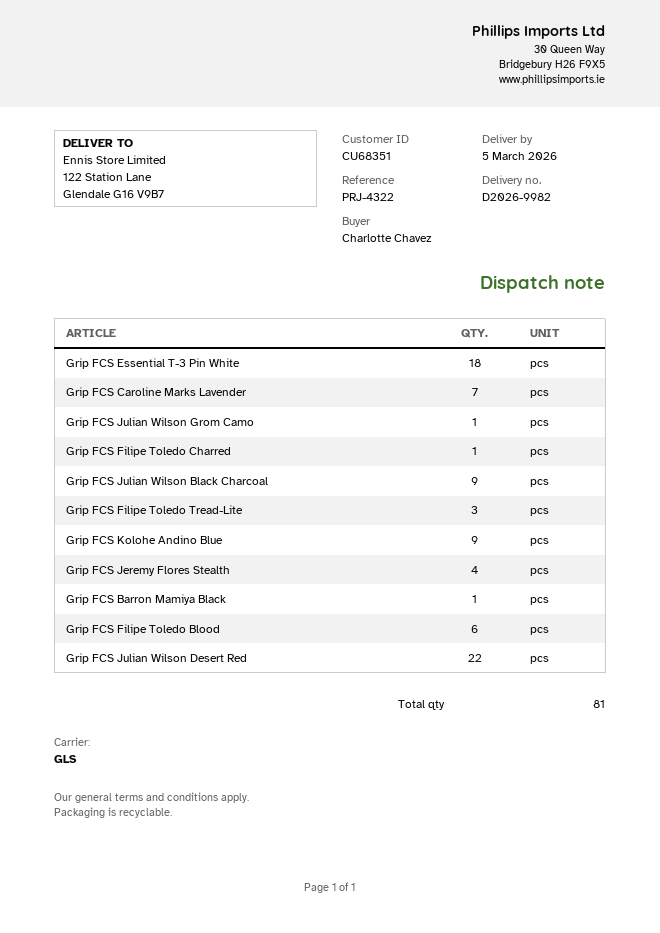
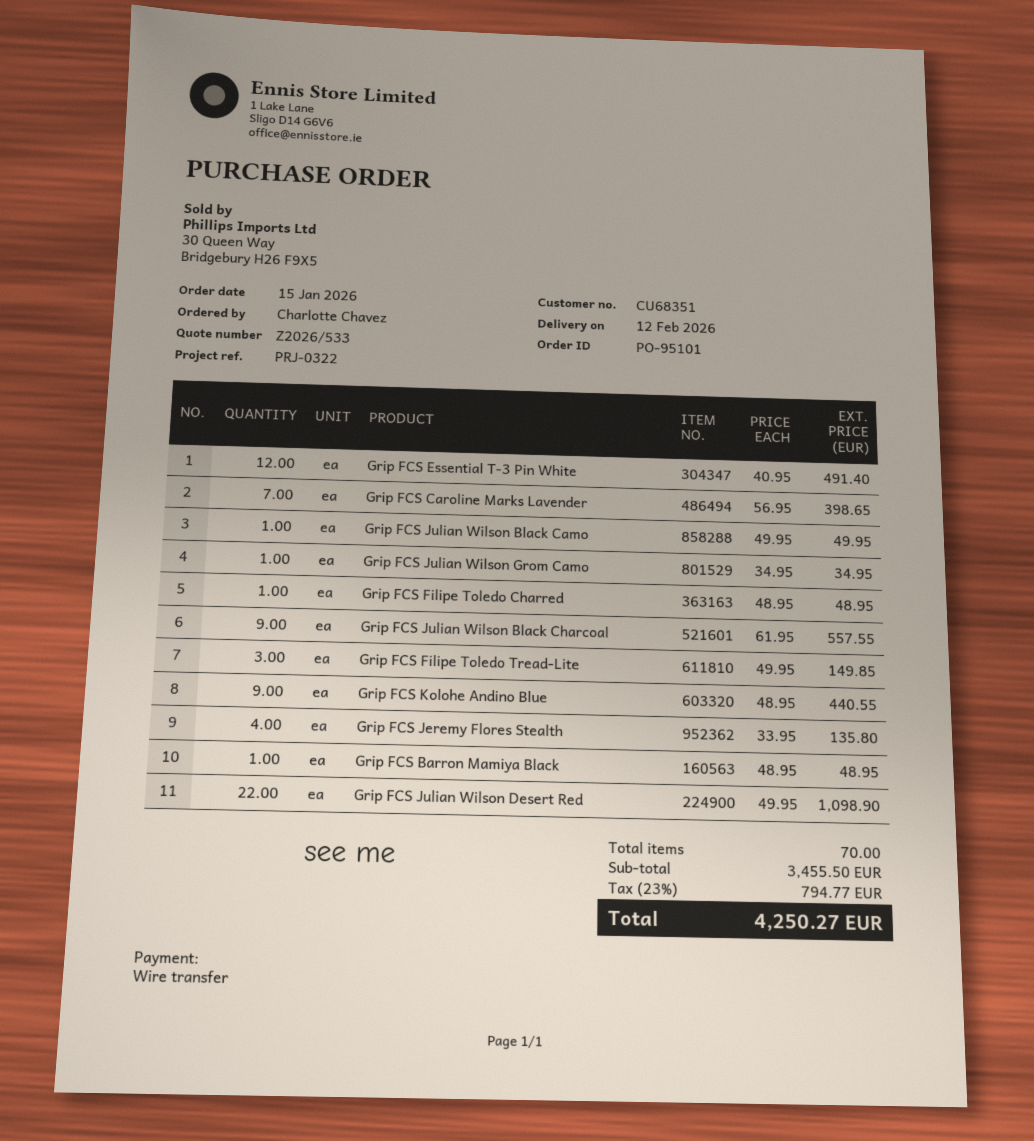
delivery date: 2026-03-05 -> 2026-02-12
reference: PRJ-4322 -> PRJ-0322
Grip FCS Essential T-3 Pin White: 18 -> 12
Grip FCS Filipe Toledo Blood: 6 -> none
Grip FCS Julian Wilson Black Camo: none -> 1
total quantity: 81 -> 70

